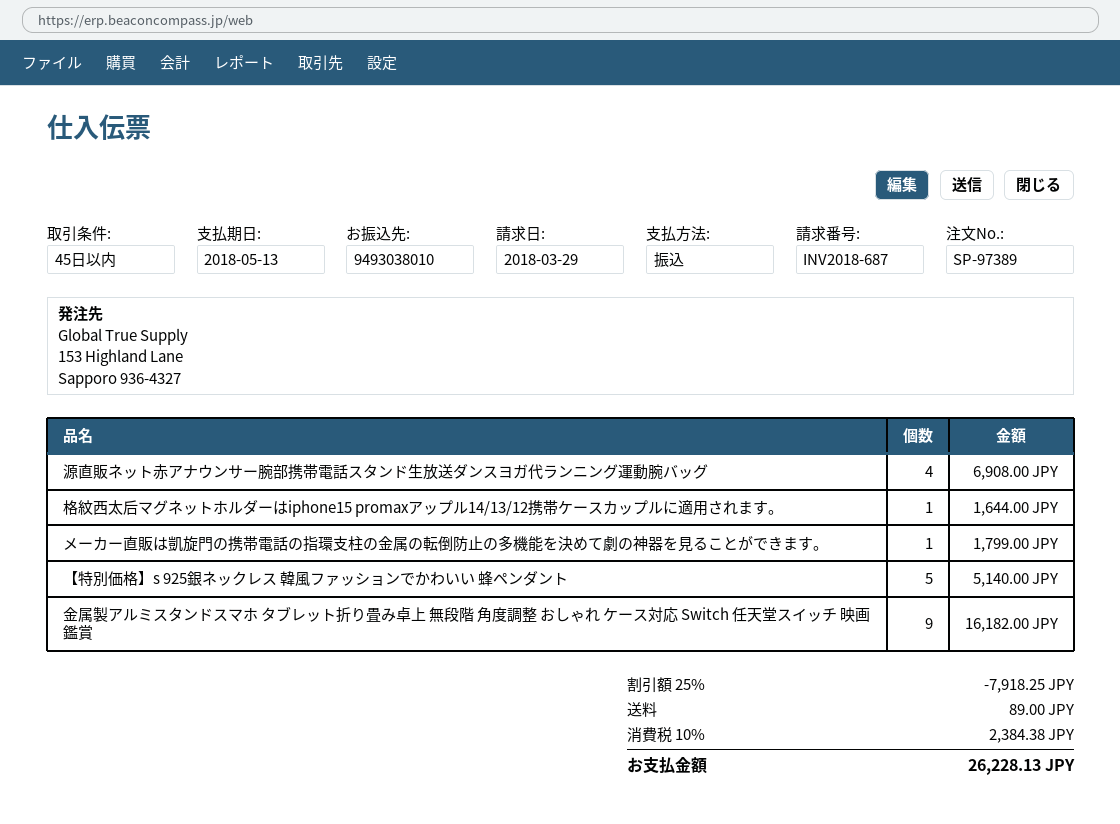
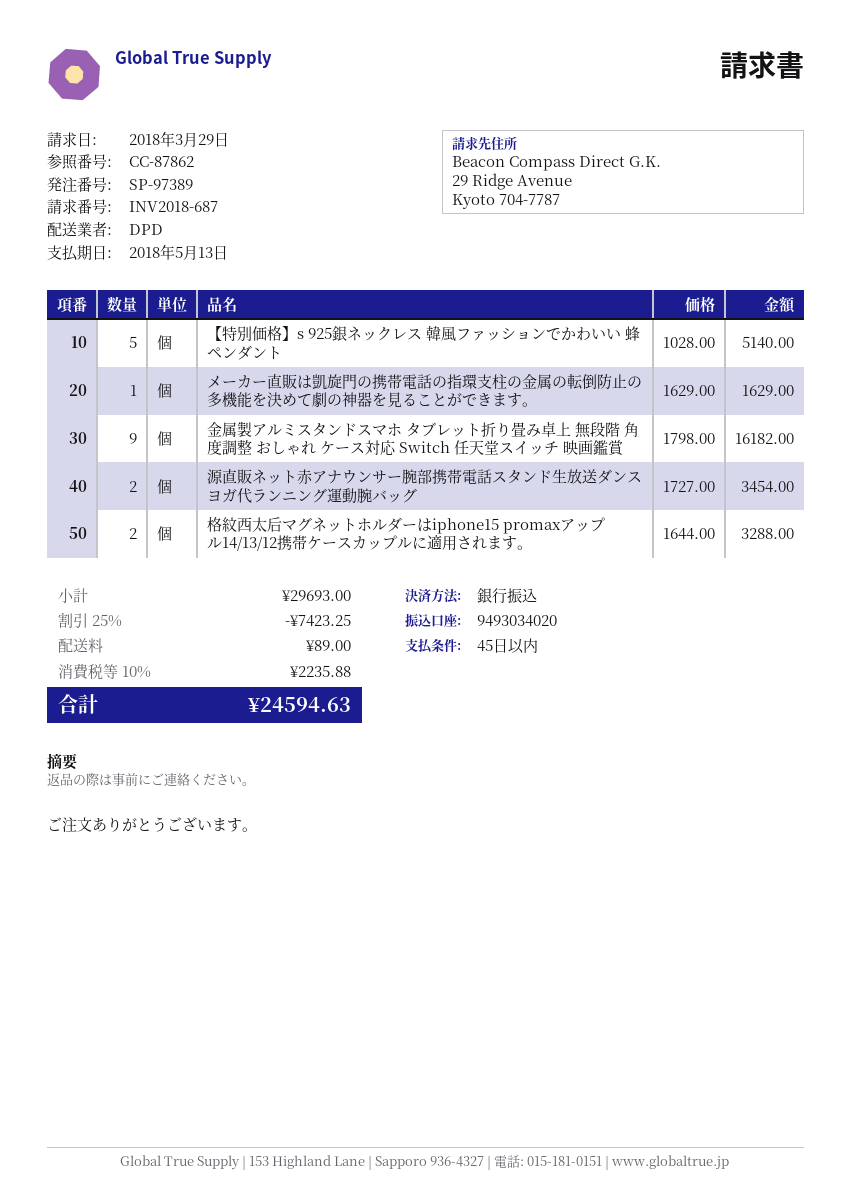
bank account: 9493038010 -> 9493034020
源直販ネット赤アナウンサー腕部携帯電話スタンド生放送ダンスヨガ代ランニング運動腕バッグ: 4 for 6908.00 -> 2 for 3454.00
格紋西太后マグネットホルダーはiphone15 promaxアップル14/13/12携帯ケースカップルに適用されます。: 1 for 1644.00 -> 2 for 3288.00
メーカー直販は凱旋門の携帯電話の指環支柱の金属の転倒防止の多機能を決めて劇の神器を見ることができます。: 1 for 1799.00 -> 1 for 1629.00
discount: 25% = 7918.25 -> 25% = 7423.25
tax: 10% = 2384.38 -> 10% = 2235.88
total: 26228.13 -> 24594.63

